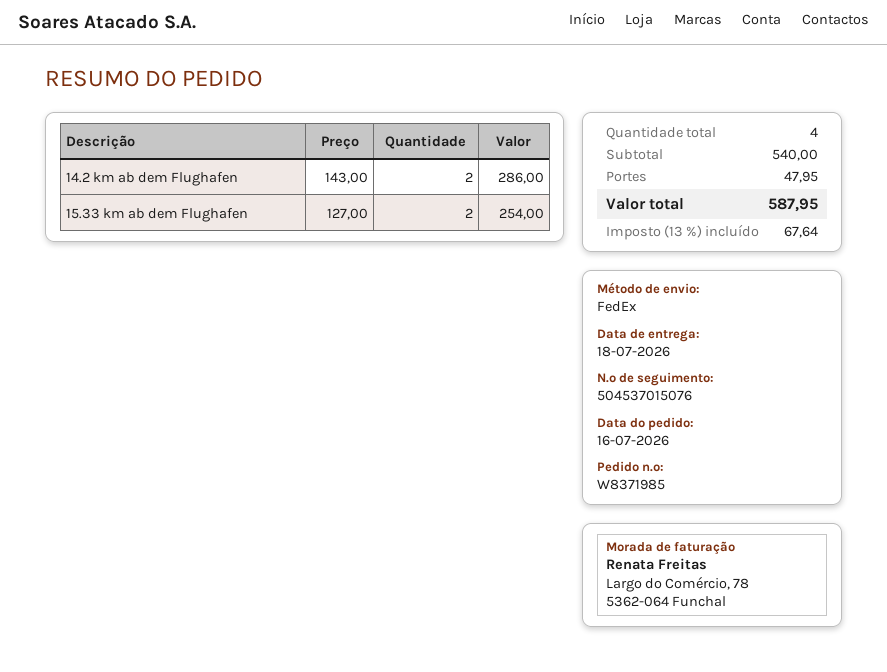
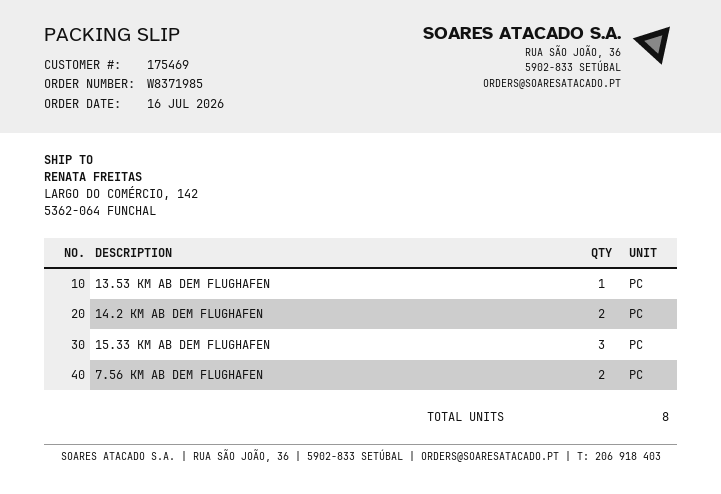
15.33 km ab dem Flughafen: 2 -> 3
13.53 KM AB DEM FLUGHAFEN: none -> 1
7.56 KM AB DEM FLUGHAFEN: none -> 2
total quantity: 4 -> 8

